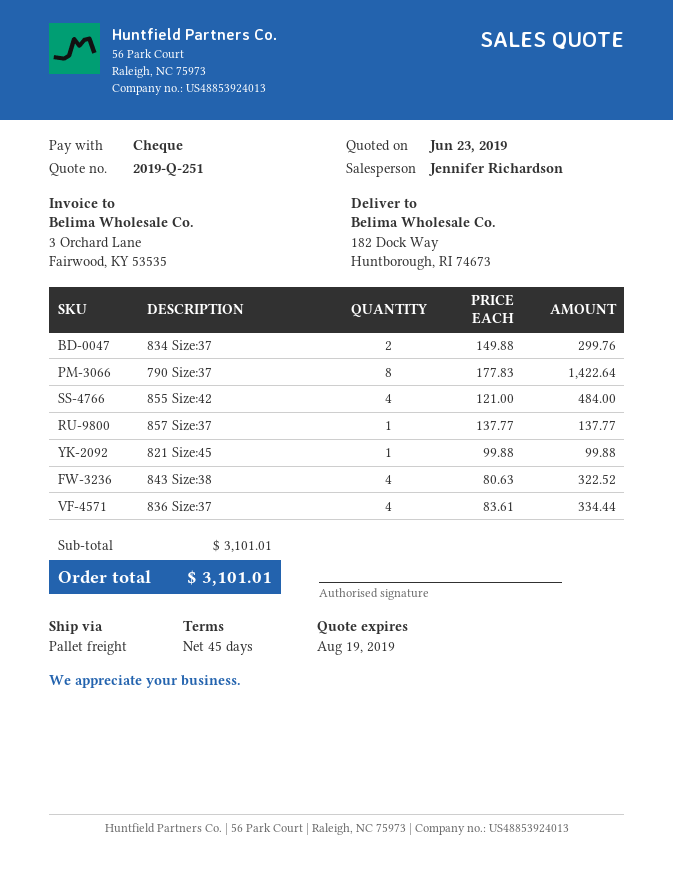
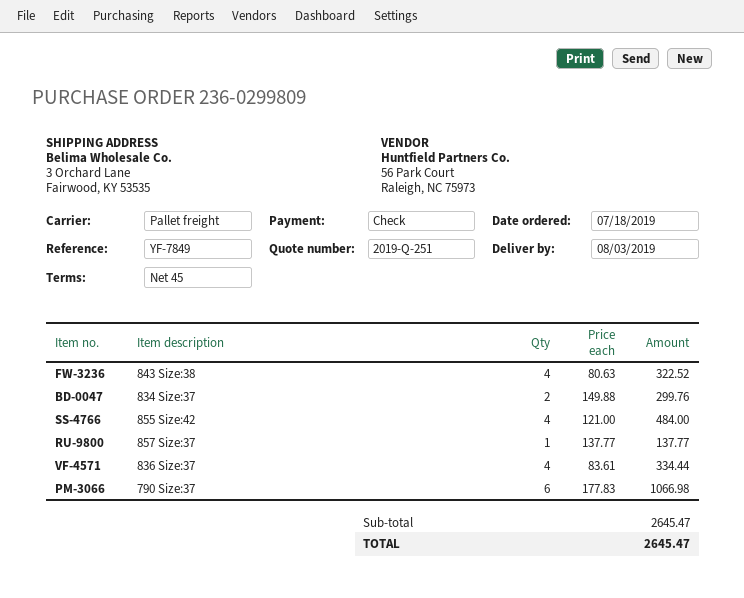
ship to: 182 Dock Way, Huntborough, RI 74673 -> 3 Orchard Lane, Fairwood, KY 53535
790 Size:37: 8 x 177.83 = 1422.64 -> 6 x 177.83 = 1066.98
821 Size:45: 1 x 99.88 = 99.88 -> none
subtotal: 3101.01 -> 2645.47
total: 3101.01 -> 2645.47

